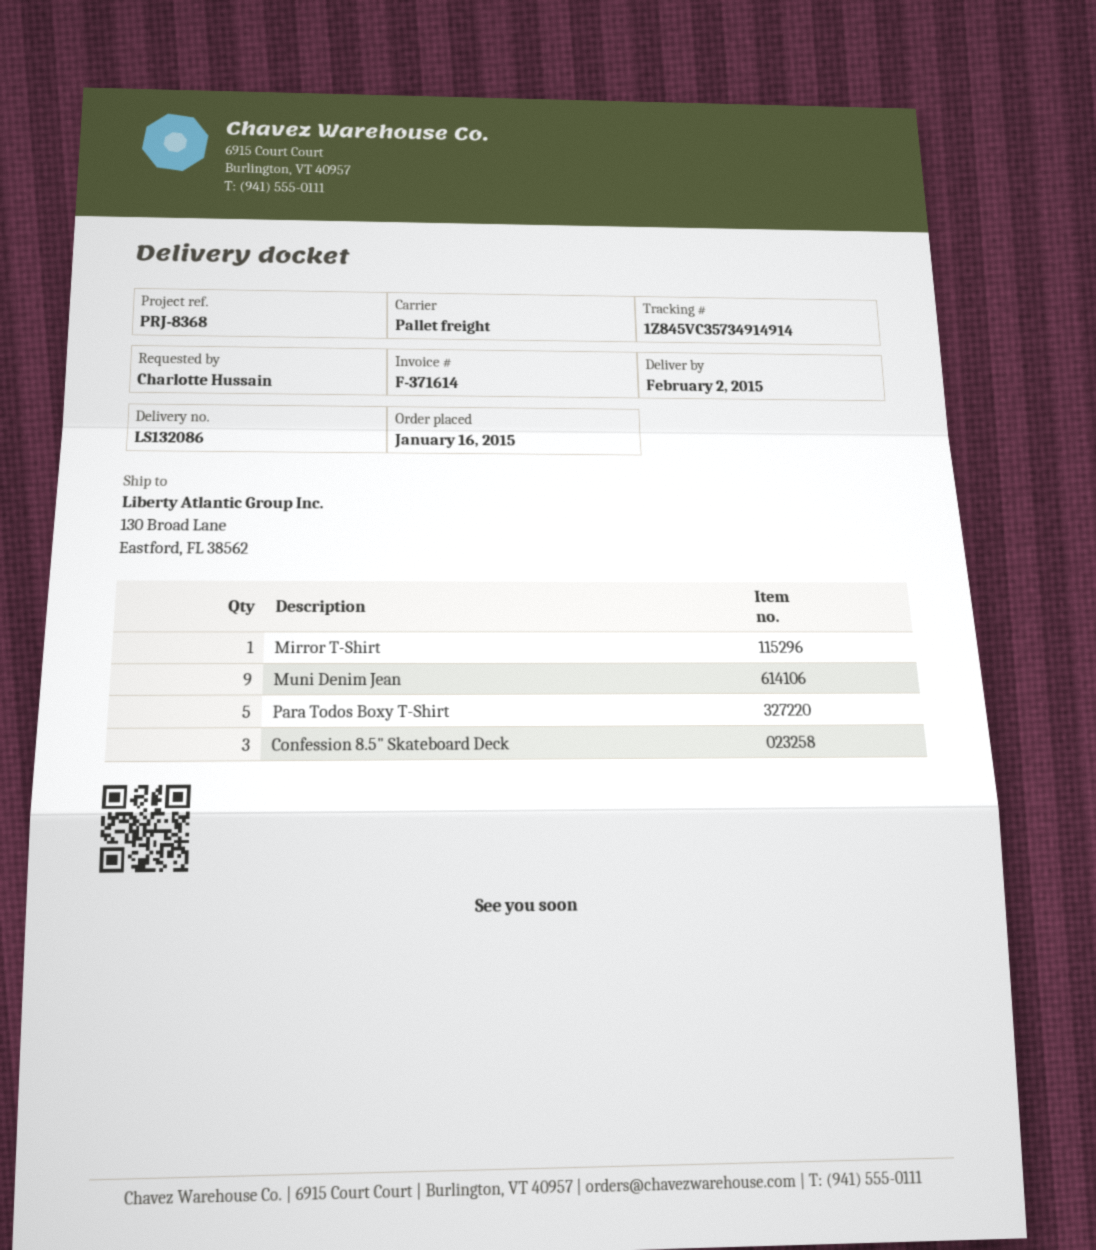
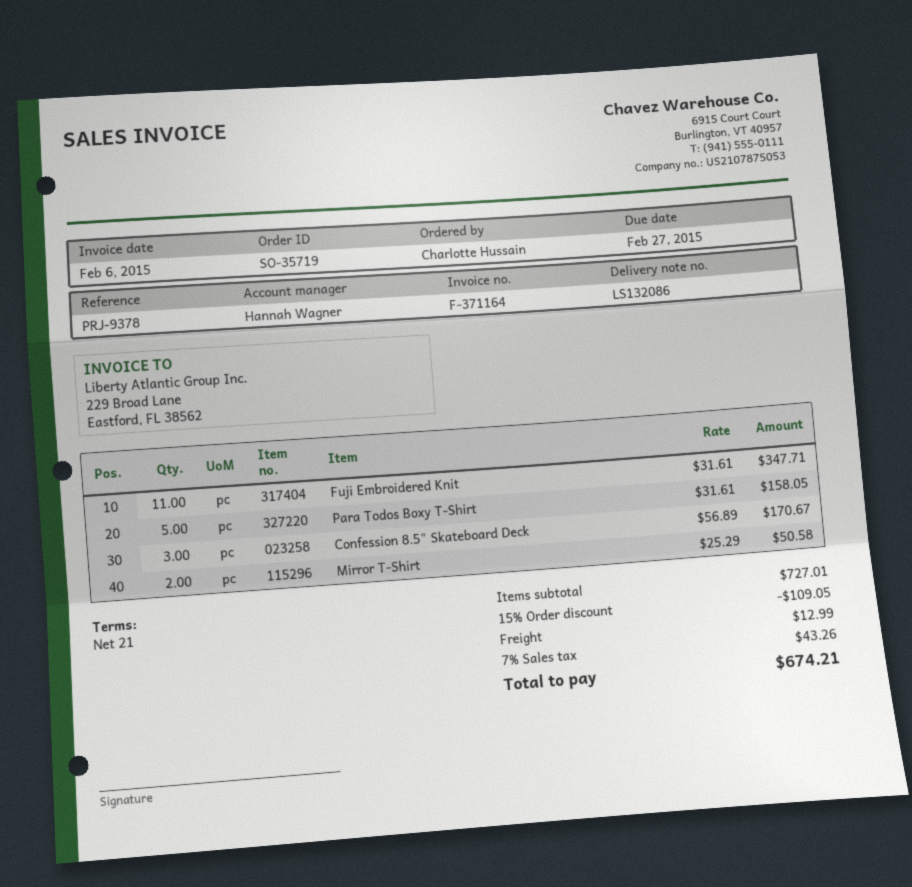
invoice number: F-371614 -> F-371164
reference: PRJ-8368 -> PRJ-9378
Mirror T-Shirt: 1 -> 2
Muni Denim Jean: 9 -> none
Fuji Embroidered Knit: none -> 11

